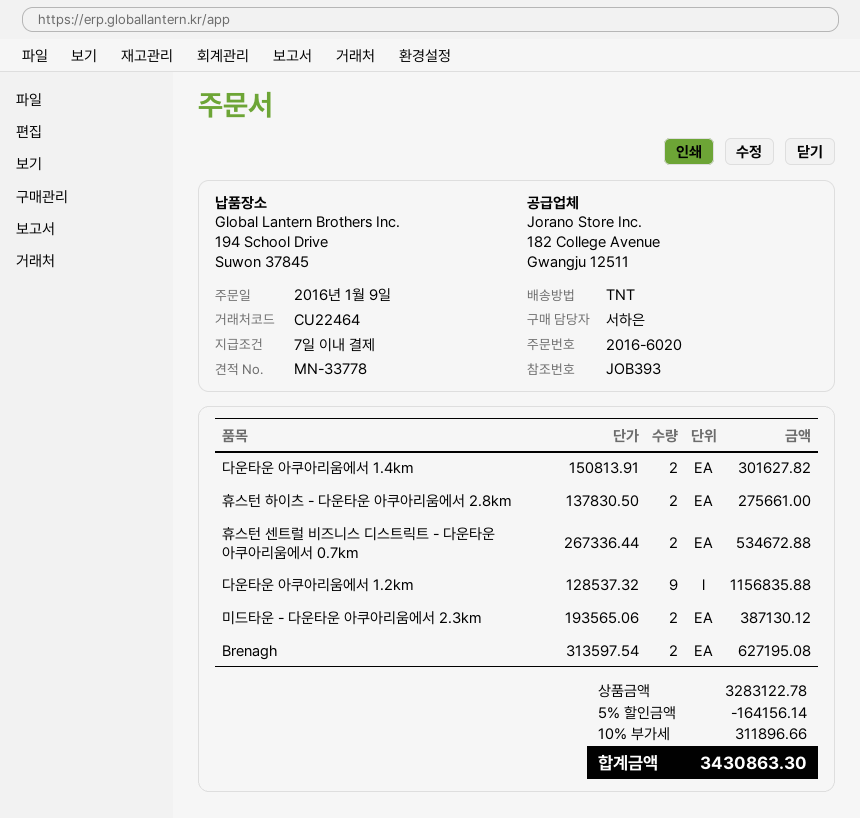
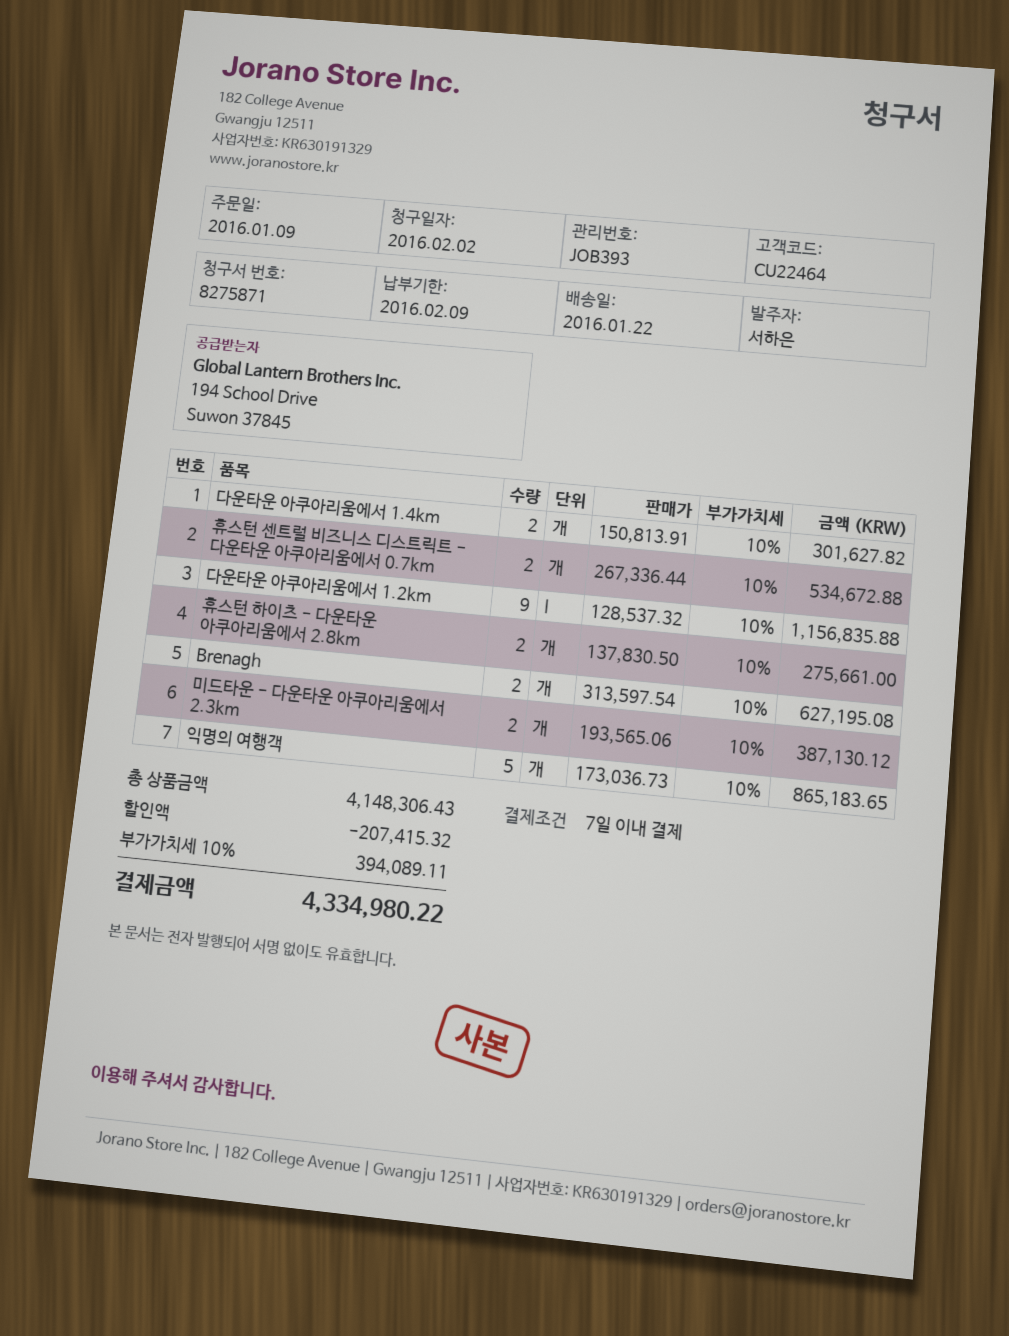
익명의 여행객: none -> 5 x 173036.73 = 865183.65
subtotal: 3283122.78 -> 4148306.43
discount: 164156.14 -> 207415.32
tax: 10% = 311896.66 -> 10% = 394089.11
total: 3430863.30 -> 4334980.22

